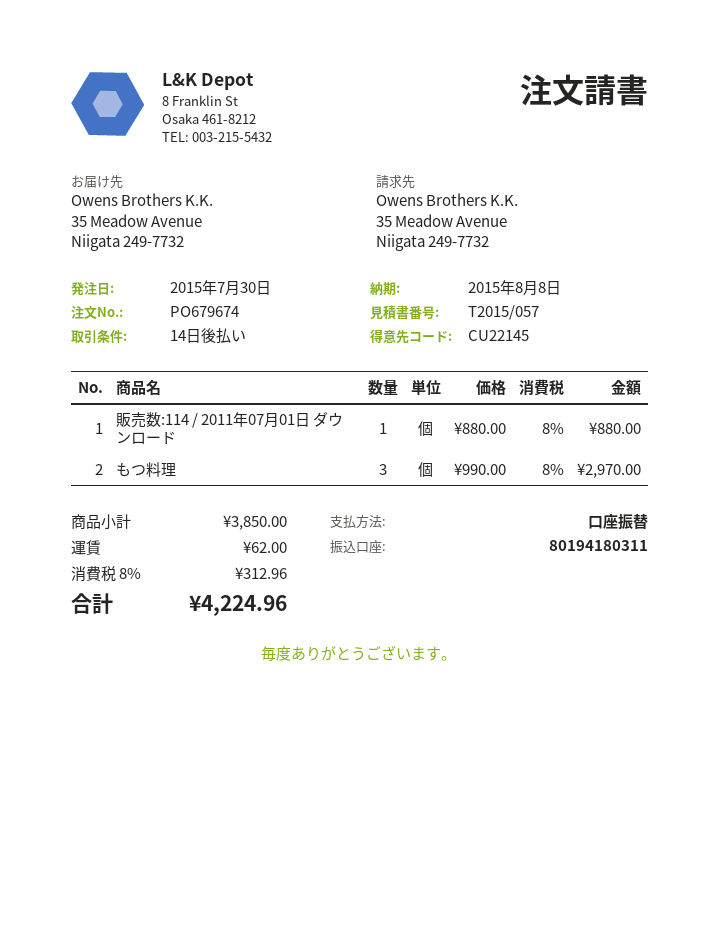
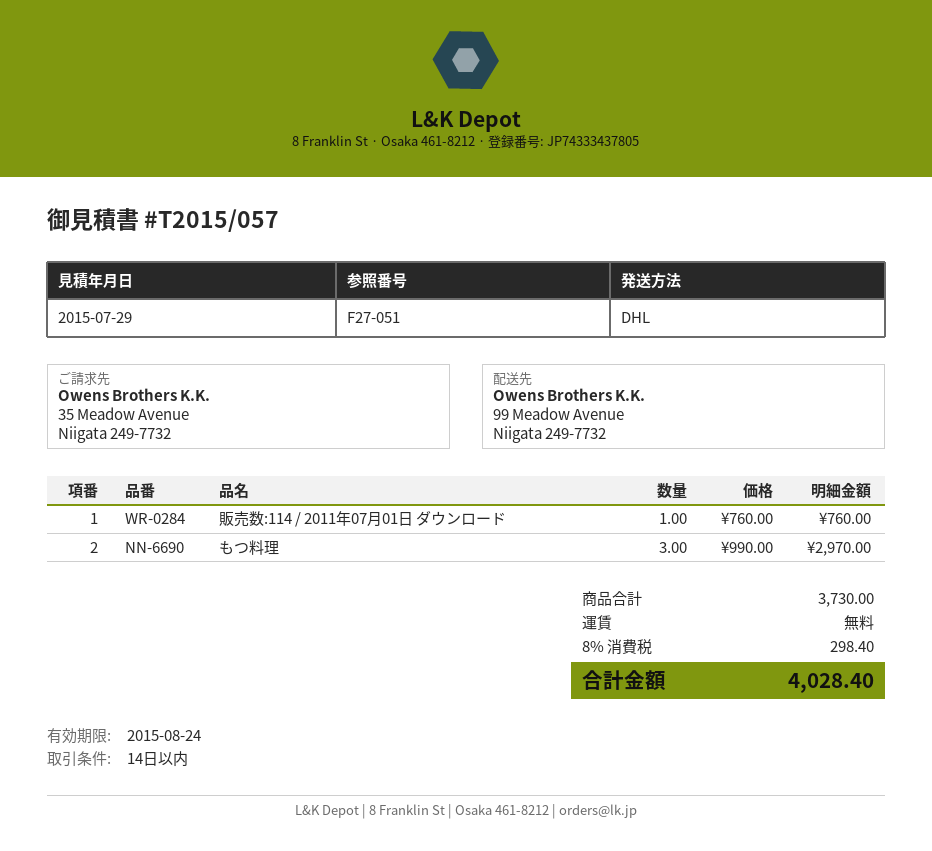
ship to: 35 Meadow Avenue, Niigata 249-7732 -> 99 Meadow Avenue, Niigata 249-7732
販売数:114 / 2011年07月01日 ダウンロード: 1 x 880.00 = 880.00 -> 1 x 760.00 = 760.00
subtotal: 3850.00 -> 3730.00
shipping: 62.00 -> 0.00
tax: 8% = 312.96 -> 8% = 298.40
total: 4224.96 -> 4028.40

